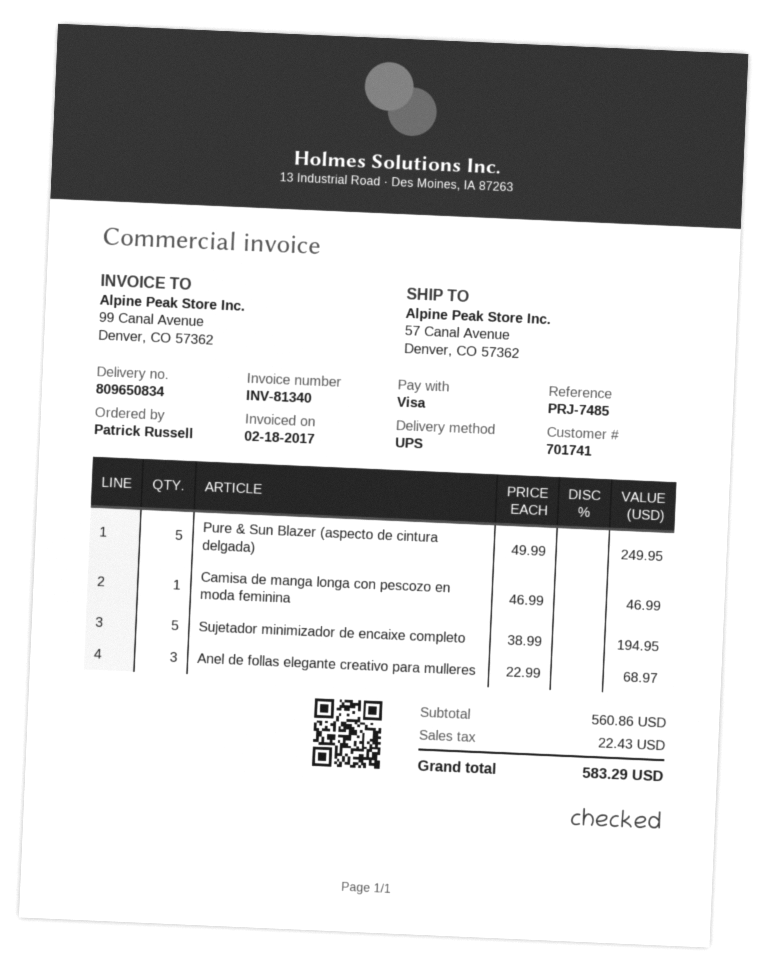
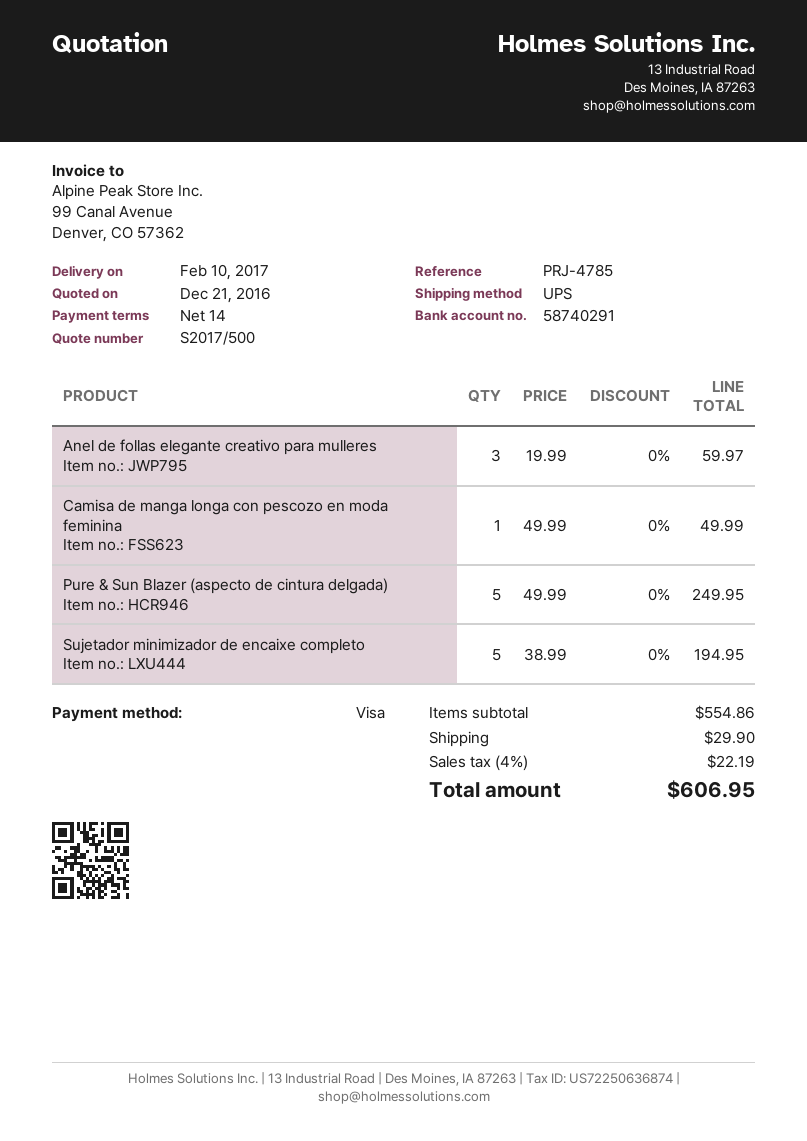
reference: PRJ-7485 -> PRJ-4785
Camisa de manga longa con pescozo en moda feminina: 1 x 46.99 = 46.99 -> 1 x 49.99 = 49.99
Anel de follas elegante creativo para mulleres: 3 x 22.99 = 68.97 -> 3 x 19.99 = 59.97
subtotal: 560.86 -> 554.86
shipping: none -> 29.90
tax: 22.43 -> 22.19
total: 583.29 -> 606.95

